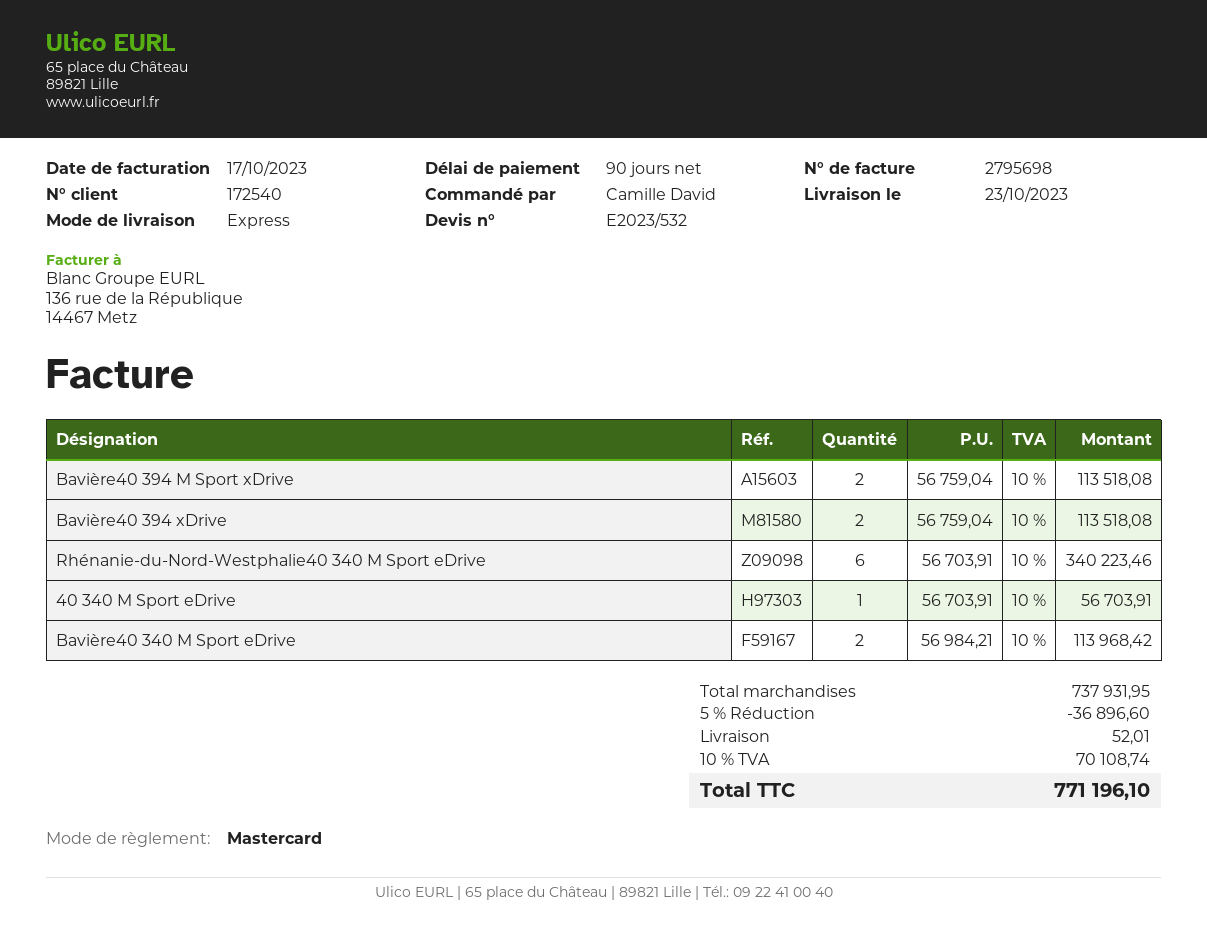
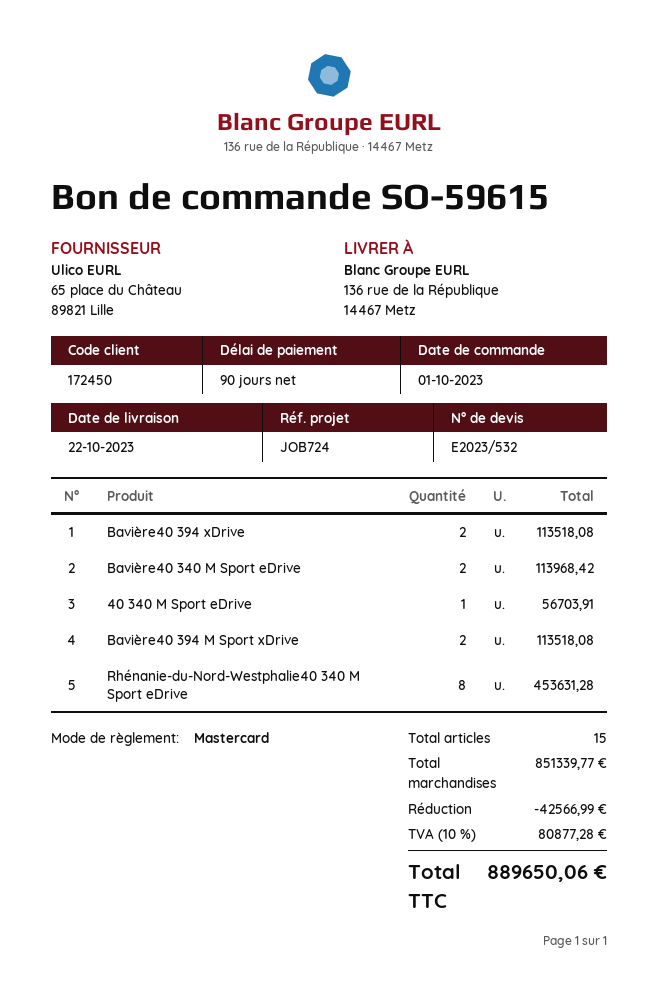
delivery date: 2023-10-23 -> 2023-10-22
customer number: 172540 -> 172450
Rhénanie-du-Nord-Westphalie40 340 M Sport eDrive: 6 for 340223.46 -> 8 for 453631.28
subtotal: 737931.95 -> 851339.77
discount: 36896.60 -> 42566.99
shipping: 52.01 -> none
tax: 10% = 70108.74 -> 10% = 80877.28
total: 771196.10 -> 889650.06

